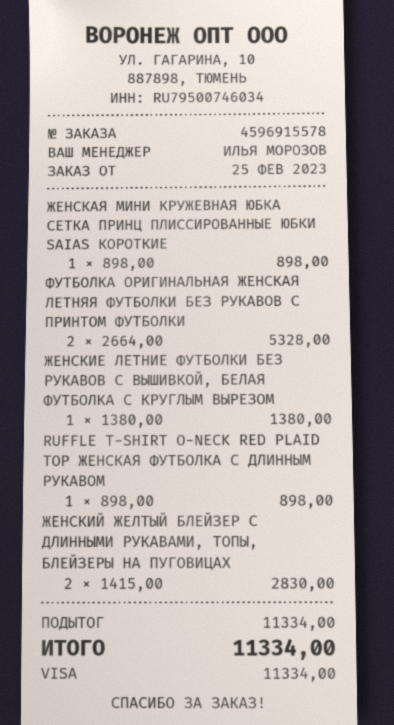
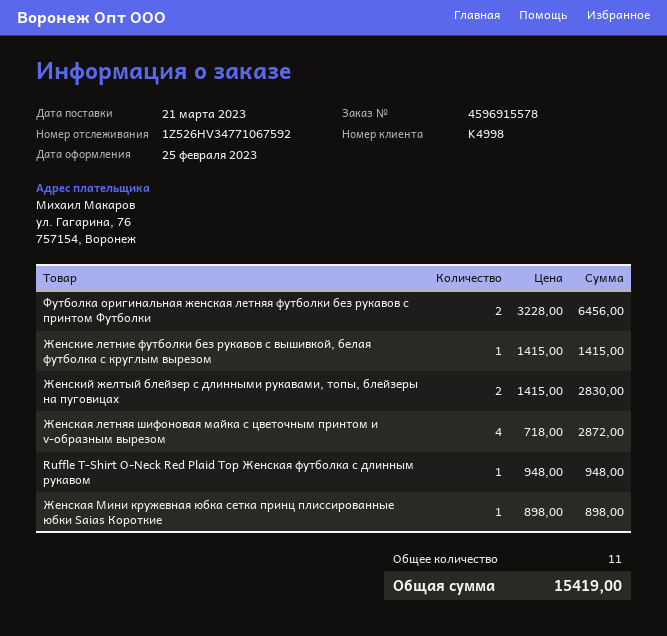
ФУТБОЛКА ОРИГИНАЛЬНАЯ ЖЕНСКАЯ ЛЕТНЯЯ ФУТБОЛКИ БЕЗ РУКАВОВ С ПРИНТОМ ФУТБОЛКИ: 2 x 2664.00 = 5328.00 -> 2 x 3228.00 = 6456.00
ЖЕНСКИЕ ЛЕТНИЕ ФУТБОЛКИ БЕЗ РУКАВОВ С ВЫШИВКОЙ, БЕЛАЯ ФУТБОЛКА С КРУГЛЫМ ВЫРЕЗОМ: 1 x 1380.00 = 1380.00 -> 1 x 1415.00 = 1415.00
RUFFLE T-SHIRT O-NECK RED PLAID TOP ЖЕНСКАЯ ФУТБОЛКА С ДЛИННЫМ РУКАВОМ: 1 x 898.00 = 898.00 -> 1 x 948.00 = 948.00
Женская летняя шифоновая майка с цветочным принтом и v-образным вырезом: none -> 4 x 718.00 = 2872.00
total: 11334.00 -> 15419.00

